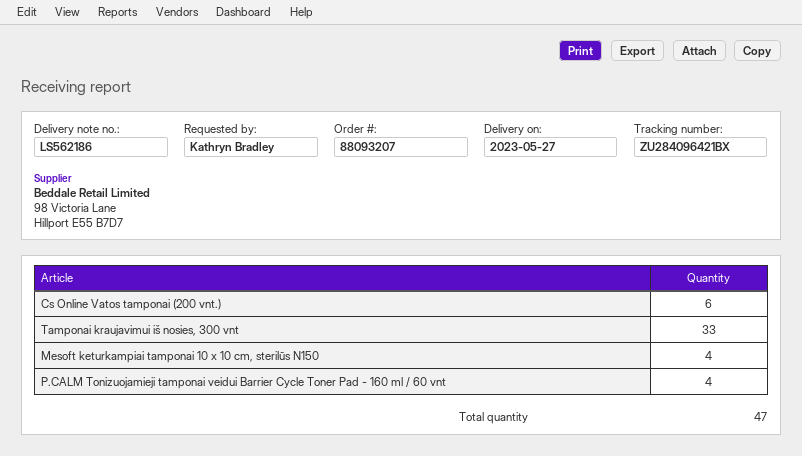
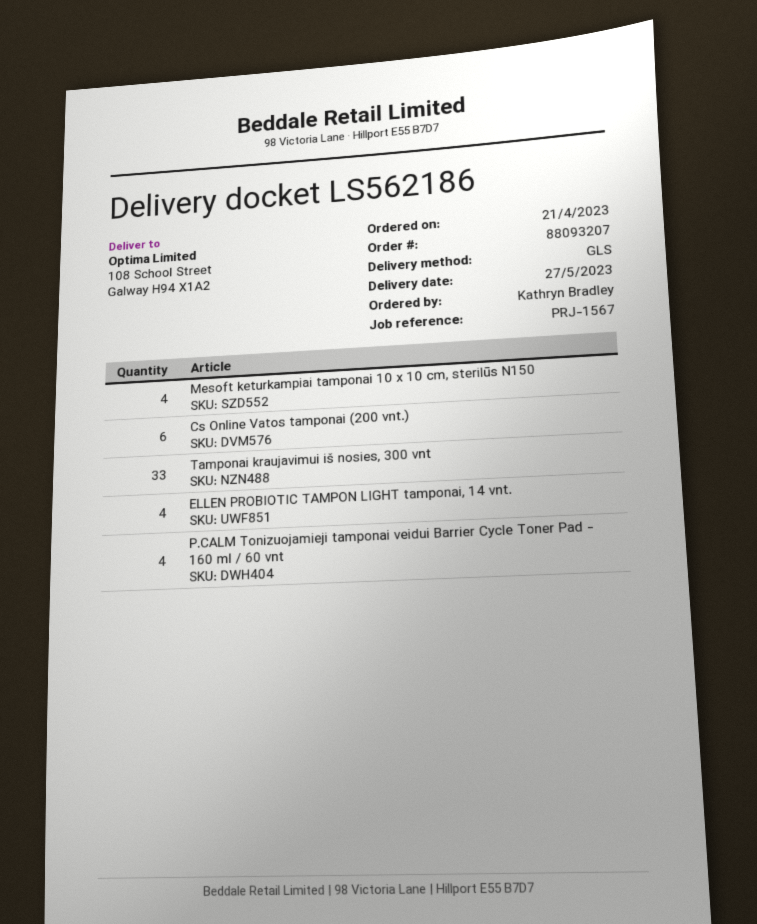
ELLEN PROBIOTIC TAMPON LIGHT tamponai, 14 vnt.: none -> 4

